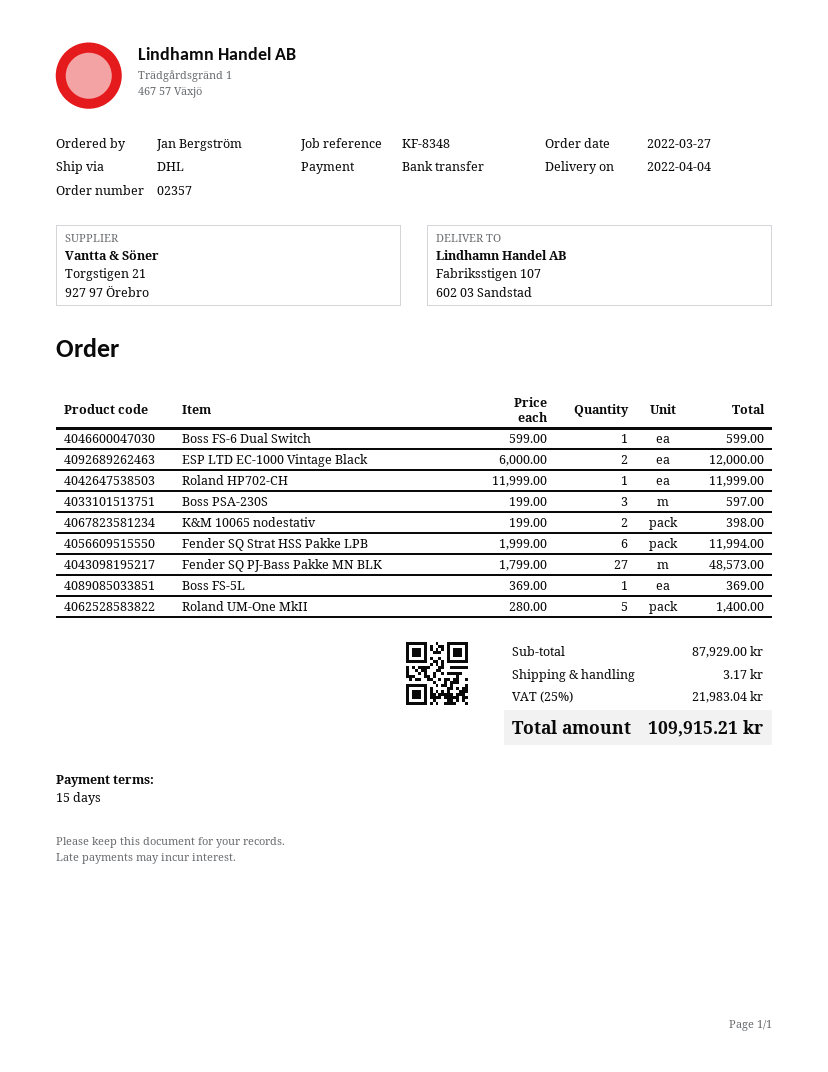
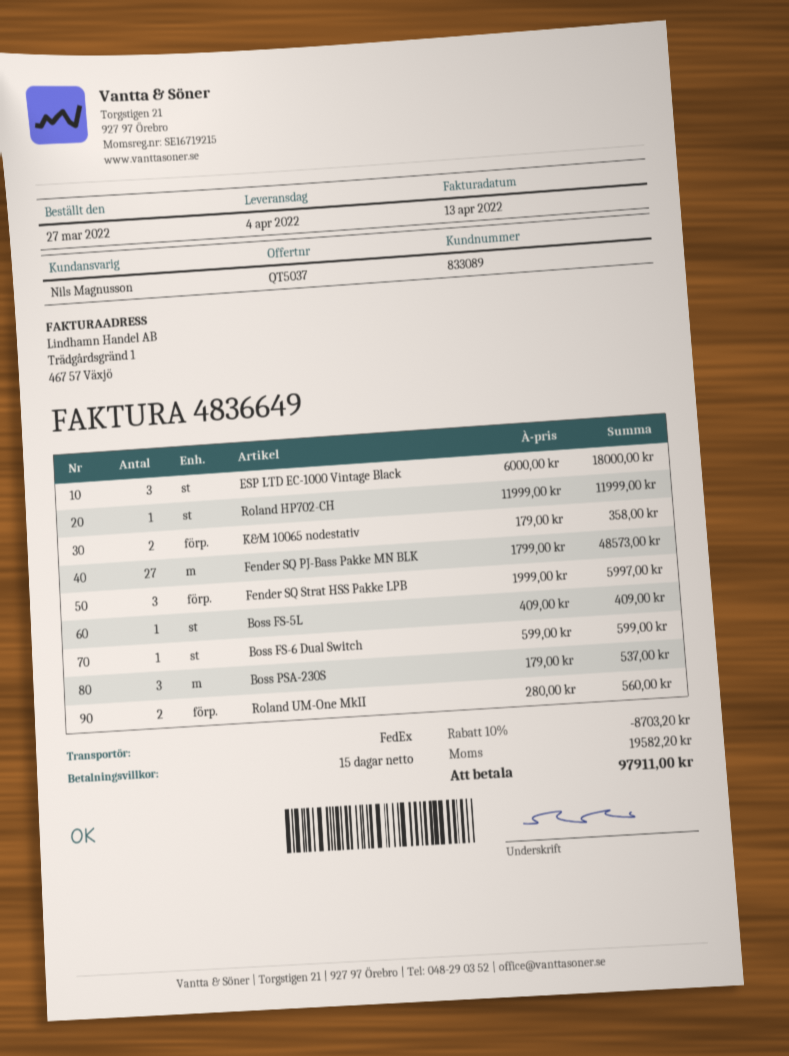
shipping method: DHL -> FedEx
ESP LTD EC-1000 Vintage Black: 2 x 6000.00 = 12000.00 -> 3 x 6000.00 = 18000.00
Boss PSA-230S: 3 x 199.00 = 597.00 -> 3 x 179.00 = 537.00
K&M 10065 nodestativ: 2 x 199.00 = 398.00 -> 2 x 179.00 = 358.00
Fender SQ Strat HSS Pakke LPB: 6 x 1999.00 = 11994.00 -> 3 x 1999.00 = 5997.00
Boss FS-5L: 1 x 369.00 = 369.00 -> 1 x 409.00 = 409.00
Roland UM-One MkII: 5 x 280.00 = 1400.00 -> 2 x 280.00 = 560.00
discount: none -> 10% = 8703.20
shipping: 3.17 -> none
tax: 21983.04 -> 19582.20
total: 109915.21 -> 97911.00

